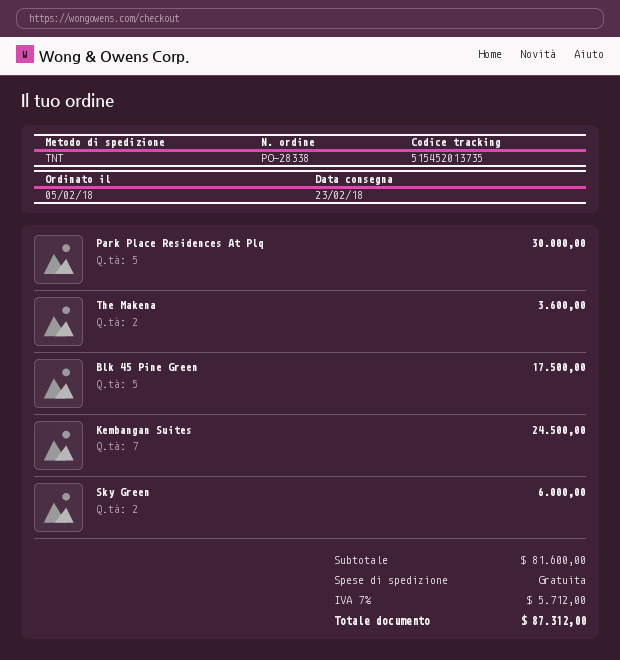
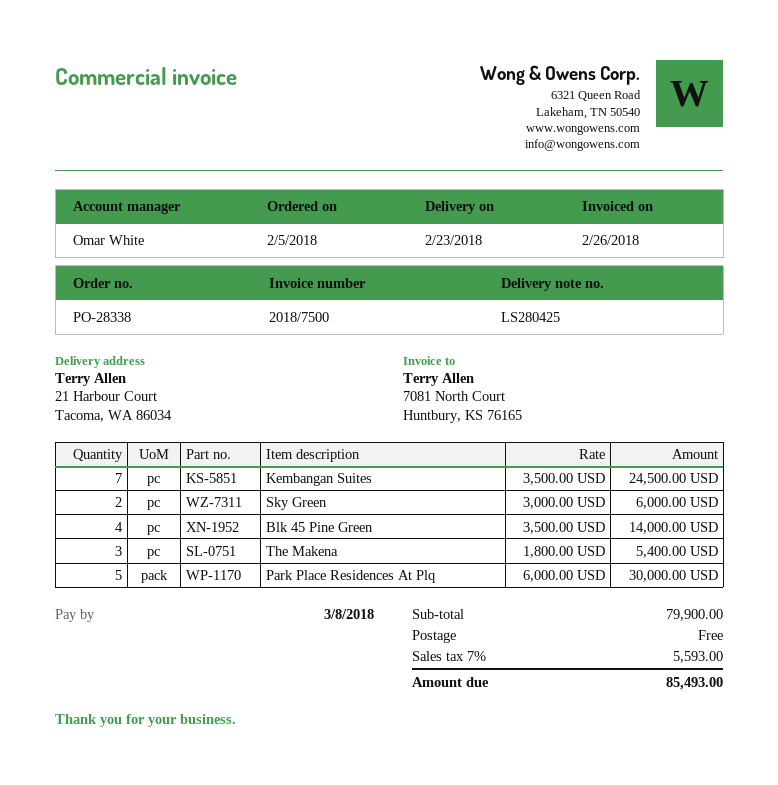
The Makena: 2 for 3600.00 -> 3 for 5400.00
Blk 45 Pine Green: 5 for 17500.00 -> 4 for 14000.00
subtotal: 81600.00 -> 79900.00
tax: 7% = 5712.00 -> 7% = 5593.00
total: 87312.00 -> 85493.00

